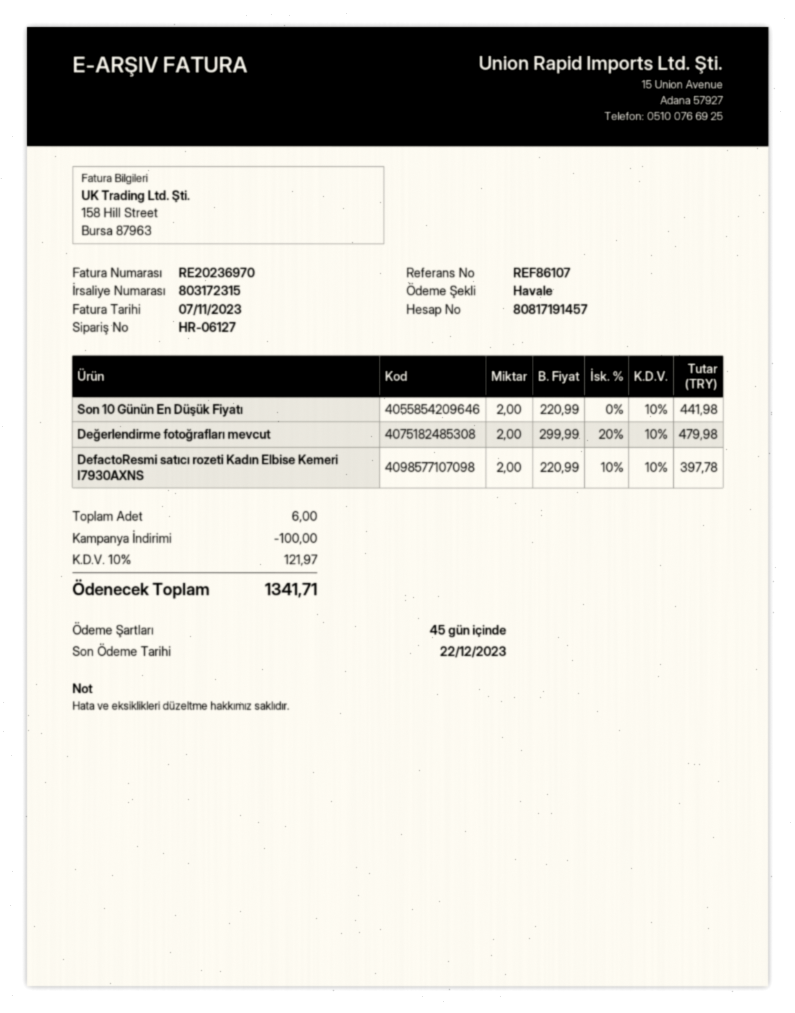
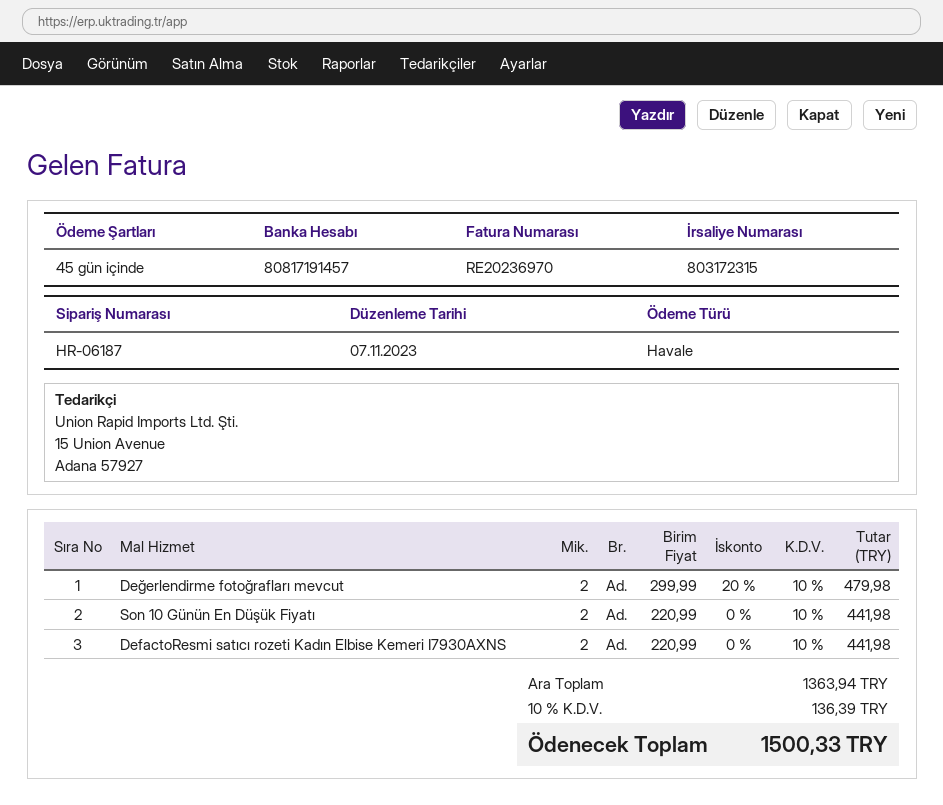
order number: HR-06127 -> HR-06187
DefactoResmi satıcı rozeti Kadın Elbise Kemeri I7930AXNS: 2 x 220.99 - 10% = 397.78 -> 2 x 220.99 = 441.98
discount: 100.00 -> none
tax: 10% = 121.97 -> 10% = 136.39
total: 1341.71 -> 1500.33

